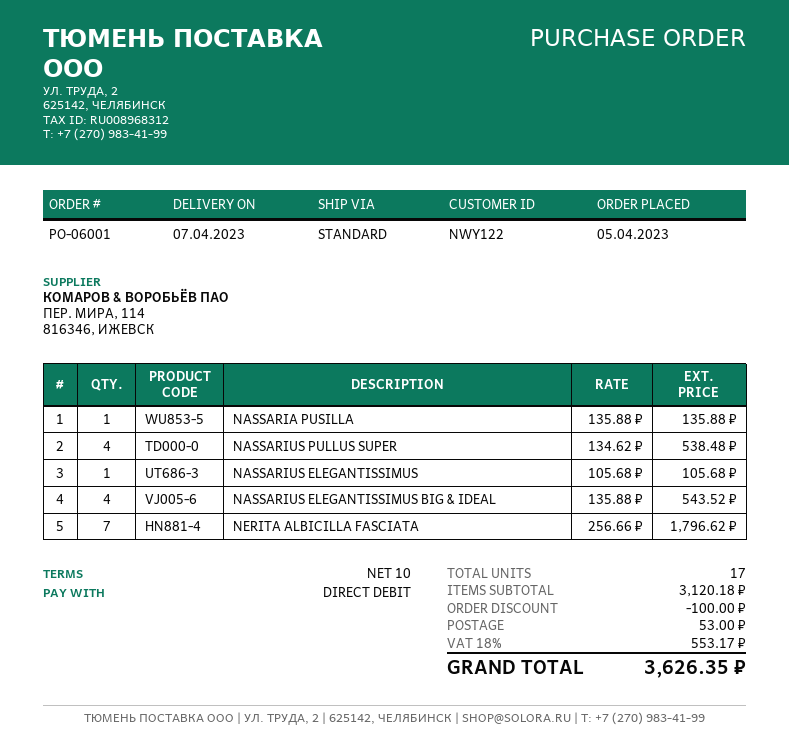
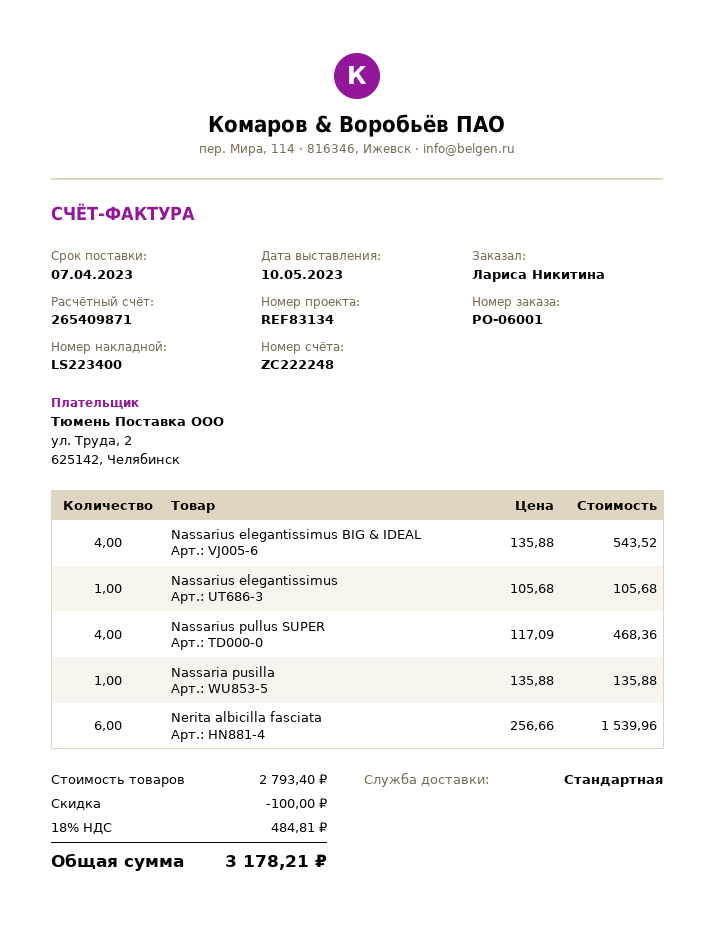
NASSARIUS PULLUS SUPER: 4 x 134.62 = 538.48 -> 4 x 117.09 = 468.36
NERITA ALBICILLA FASCIATA: 7 x 256.66 = 1796.62 -> 6 x 256.66 = 1539.96
subtotal: 3120.18 -> 2793.40
shipping: 53.00 -> none
tax: 18% = 553.17 -> 18% = 484.81
total: 3626.35 -> 3178.21

